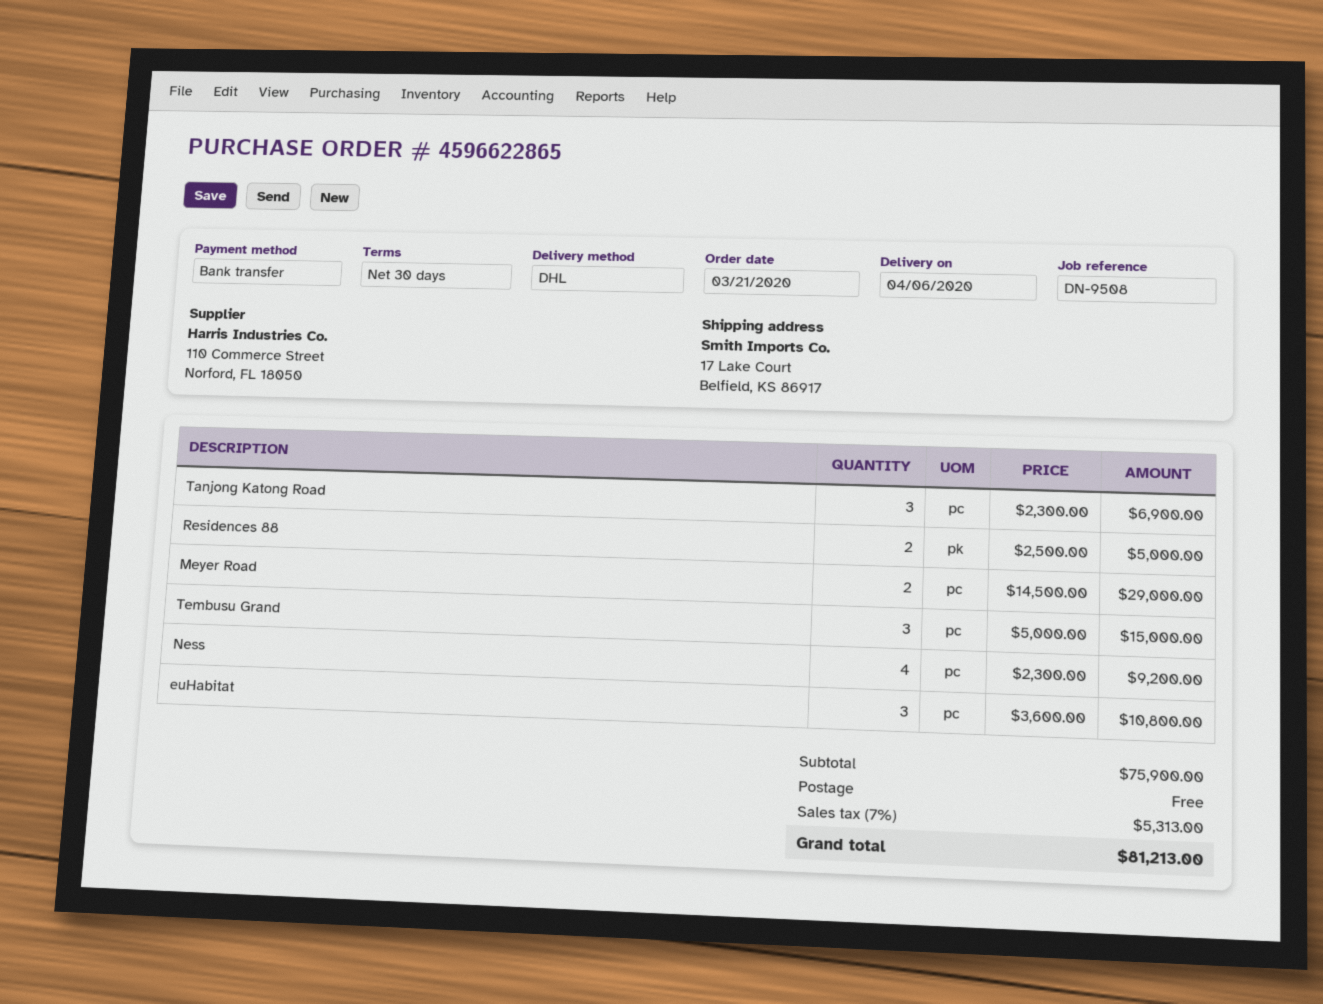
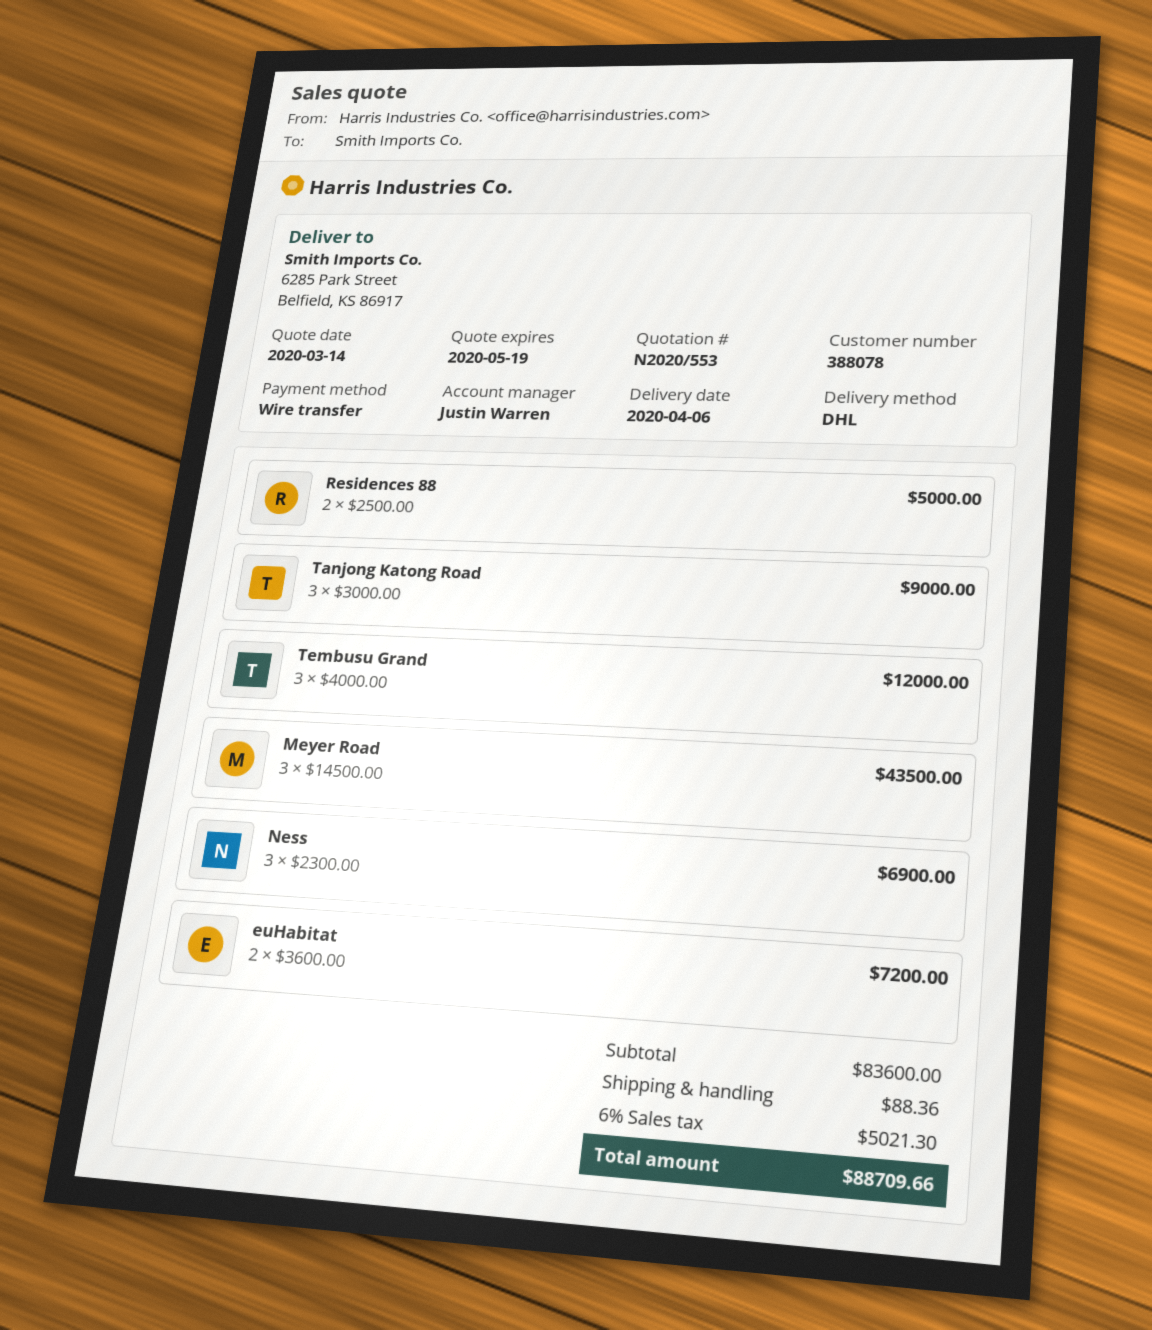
ship to: 17 Lake Court, Belfield, KS 86917 -> 6285 Park Street, Belfield, KS 86917
Tanjong Katong Road: 3 x 2300.00 = 6900.00 -> 3 x 3000.00 = 9000.00
Meyer Road: 2 x 14500.00 = 29000.00 -> 3 x 14500.00 = 43500.00
Tembusu Grand: 3 x 5000.00 = 15000.00 -> 3 x 4000.00 = 12000.00
Ness: 4 x 2300.00 = 9200.00 -> 3 x 2300.00 = 6900.00
euHabitat: 3 x 3600.00 = 10800.00 -> 2 x 3600.00 = 7200.00
subtotal: 75900.00 -> 83600.00
shipping: 0.00 -> 88.36
tax: 7% = 5313.00 -> 6% = 5021.30
total: 81213.00 -> 88709.66

